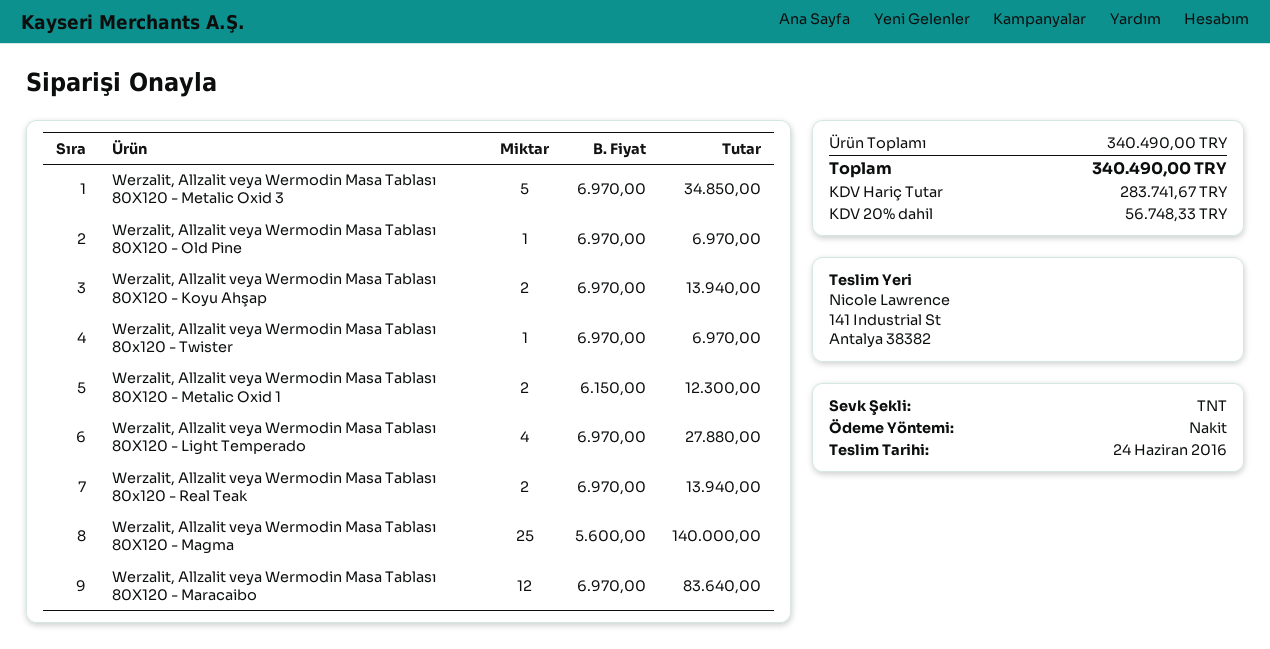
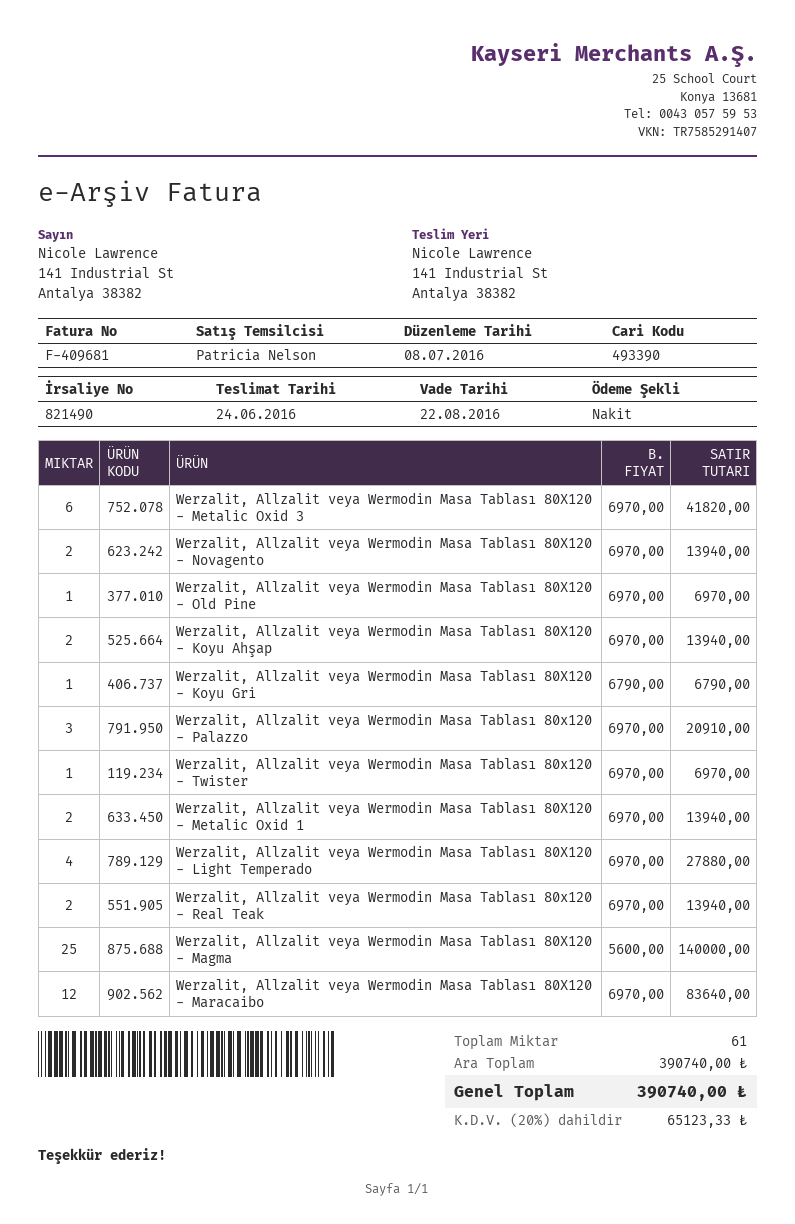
Werzalit, Allzalit veya Wermodin Masa Tablası 80X120 - Metalic Oxid 3: 5 x 6970.00 = 34850.00 -> 6 x 6970.00 = 41820.00
Werzalit, Allzalit veya Wermodin Masa Tablası 80X120 - Metalic Oxid 1: 2 x 6150.00 = 12300.00 -> 2 x 6970.00 = 13940.00
Werzalit, Allzalit veya Wermodin Masa Tablası 80X120 - Novagento: none -> 2 x 6970.00 = 13940.00
Werzalit, Allzalit veya Wermodin Masa Tablası 80X120 - Koyu Gri: none -> 1 x 6790.00 = 6790.00
Werzalit, Allzalit veya Wermodin Masa Tablası 80x120 - Palazzo: none -> 3 x 6970.00 = 20910.00
subtotal: 340490.00 -> 390740.00
tax: 20% = 56748.33 -> 20% = 65123.33
total: 340490.00 -> 390740.00

